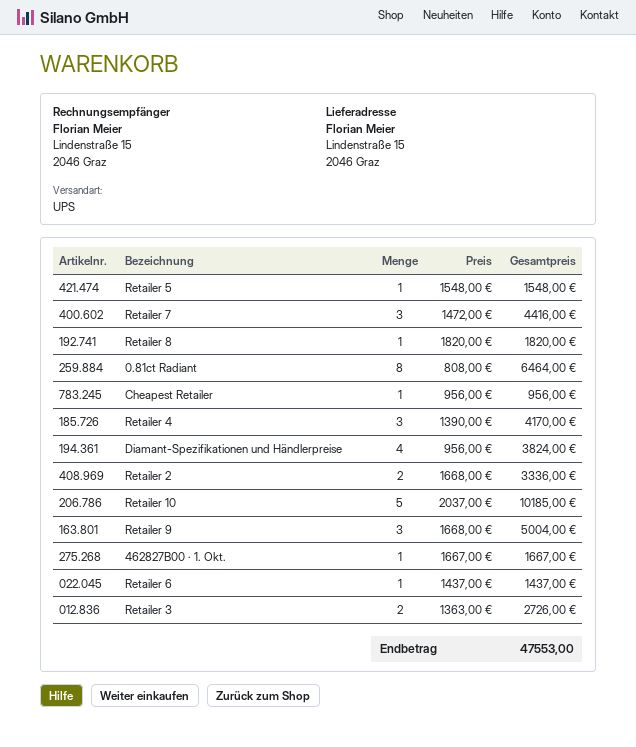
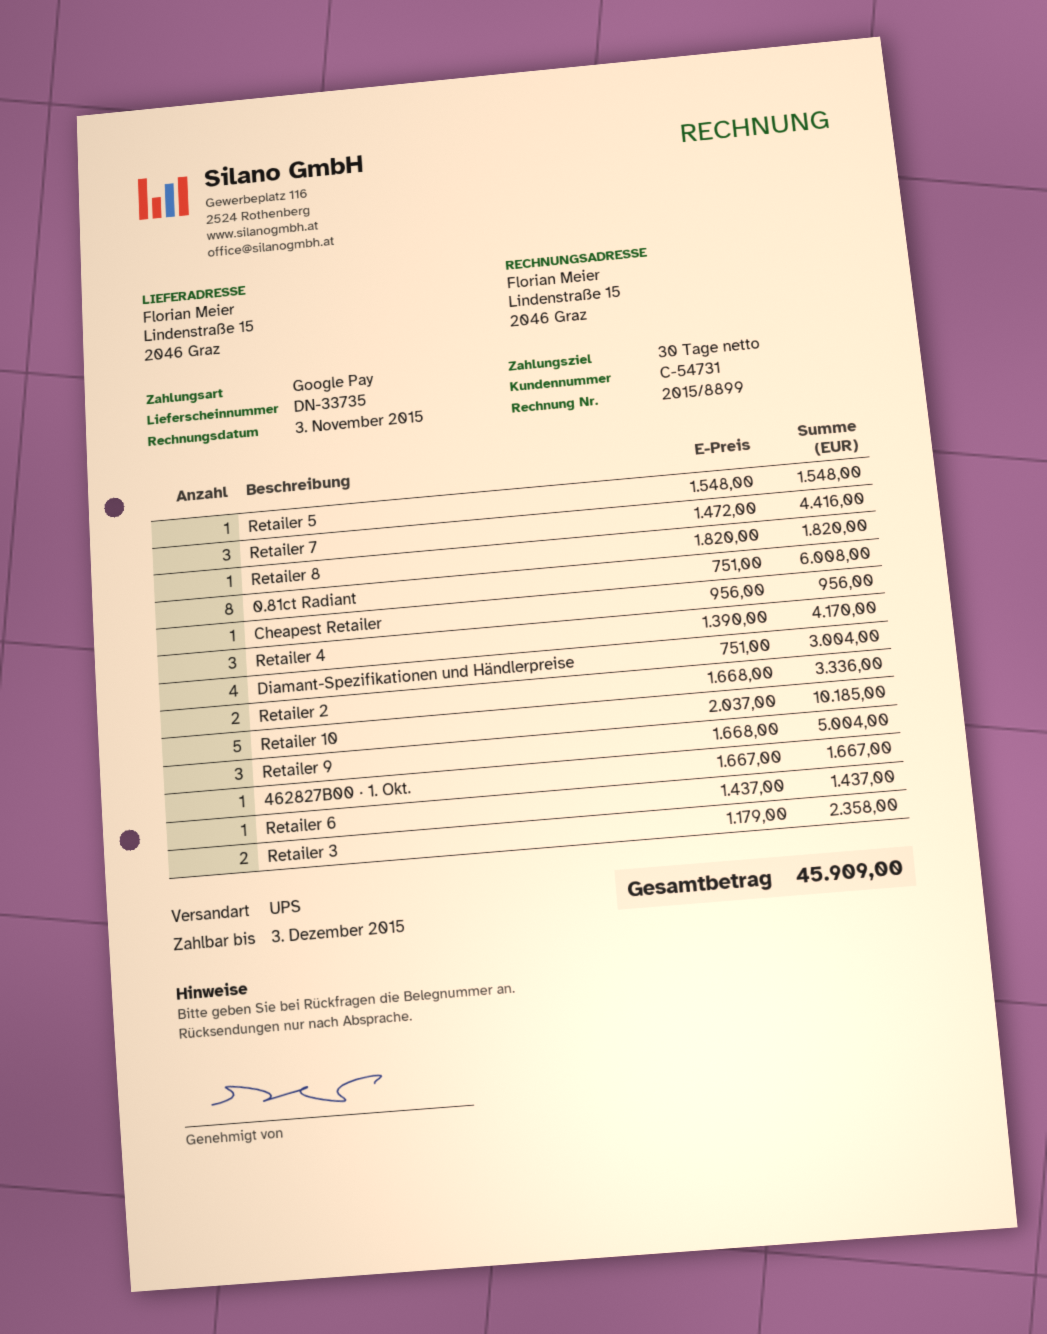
0.81ct Radiant: 8 x 808.00 = 6464.00 -> 8 x 751.00 = 6008.00
Diamant-Spezifikationen und Händlerpreise: 4 x 956.00 = 3824.00 -> 4 x 751.00 = 3004.00
Retailer 3: 2 x 1363.00 = 2726.00 -> 2 x 1179.00 = 2358.00
total: 47553.00 -> 45909.00

